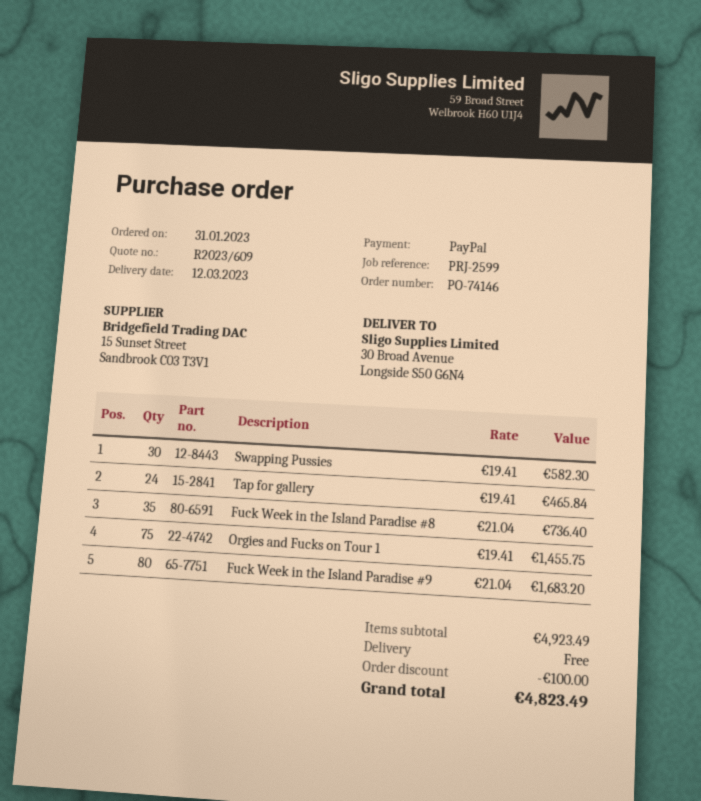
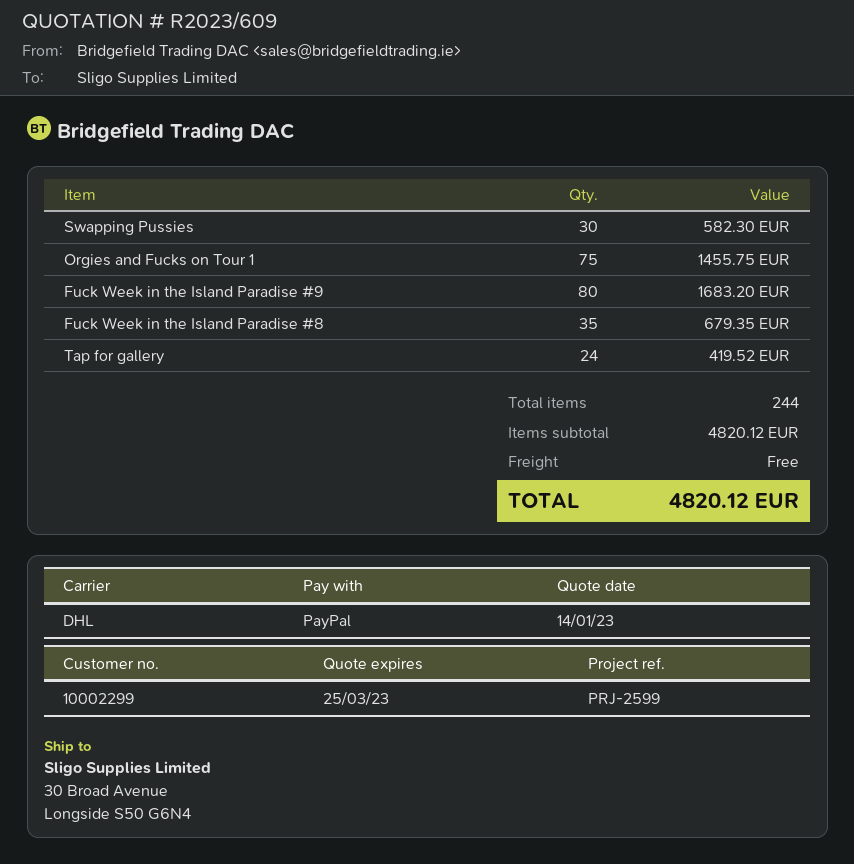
Tap for gallery: 24 for 465.84 -> 24 for 419.52
Fuck Week in the Island Paradise #8: 35 for 736.40 -> 35 for 679.35
subtotal: 4923.49 -> 4820.12
discount: 100.00 -> none
total: 4823.49 -> 4820.12

